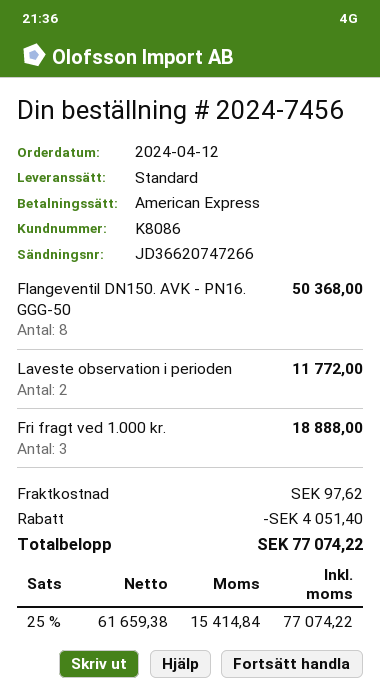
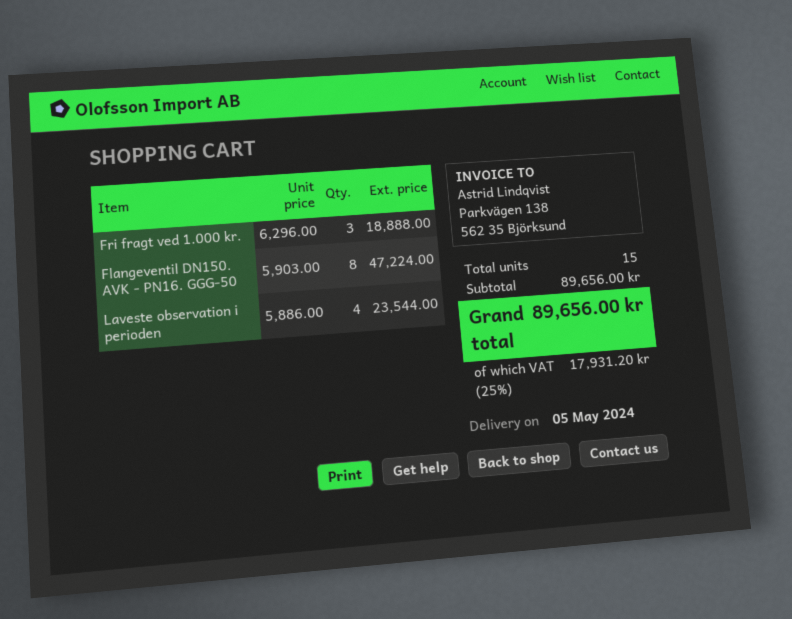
Flangeventil DN150. AVK - PN16. GGG-50: 8 for 50368.00 -> 8 for 47224.00
Laveste observation i perioden: 2 for 11772.00 -> 4 for 23544.00
discount: 4051.40 -> none
shipping: 97.62 -> none
tax: 25% = 15414.84 -> 25% = 17931.20
total: 77074.22 -> 89656.00

